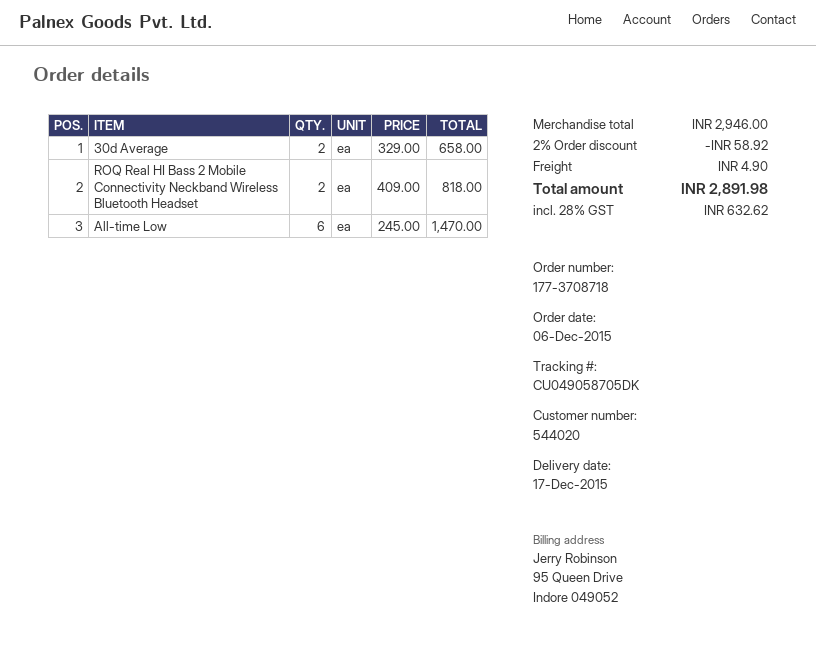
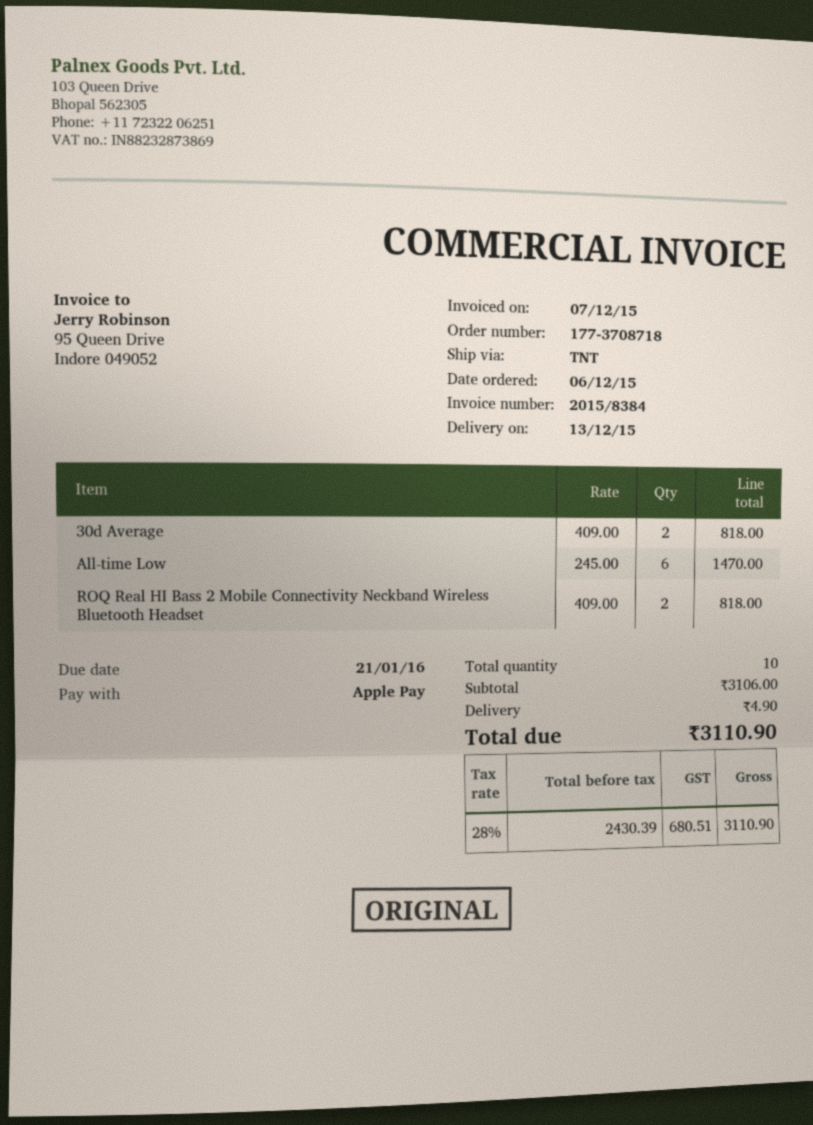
delivery date: 2015-12-17 -> 2015-12-13
30d Average: 2 x 329.00 = 658.00 -> 2 x 409.00 = 818.00
subtotal: 2946.00 -> 3106.00
discount: 2% = 58.92 -> none
tax: 28% = 632.62 -> 28% = 680.51
total: 2891.98 -> 3110.90

